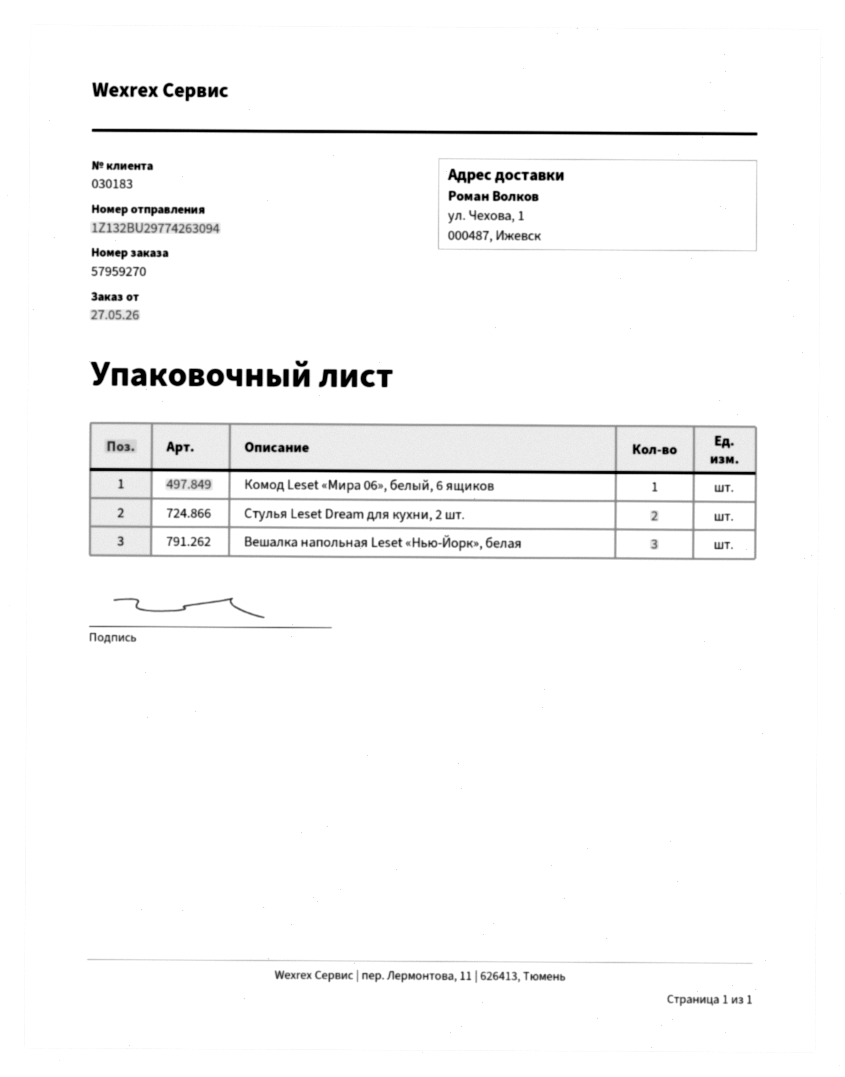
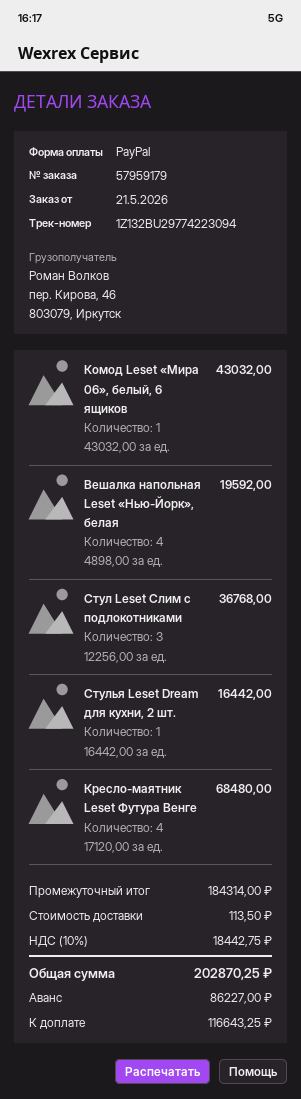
order number: 57959270 -> 57959179
order date: 2026-05-27 -> 2026-05-21
tracking number: 1Z132BU29774263094 -> 1Z132BU29774223094
ship to: ул. Чехова, 1, 000487, Ижевск -> пер. Кирова, 46, 803079, Иркутск
Стулья Leset Dream для кухни, 2 шт.: 2 -> 1
Вешалка напольная Leset «Нью-Йорк», белая: 3 -> 4
Стул Leset Слим с подлокотниками: none -> 3
Кресло-маятник Leset Футура Венге: none -> 4

